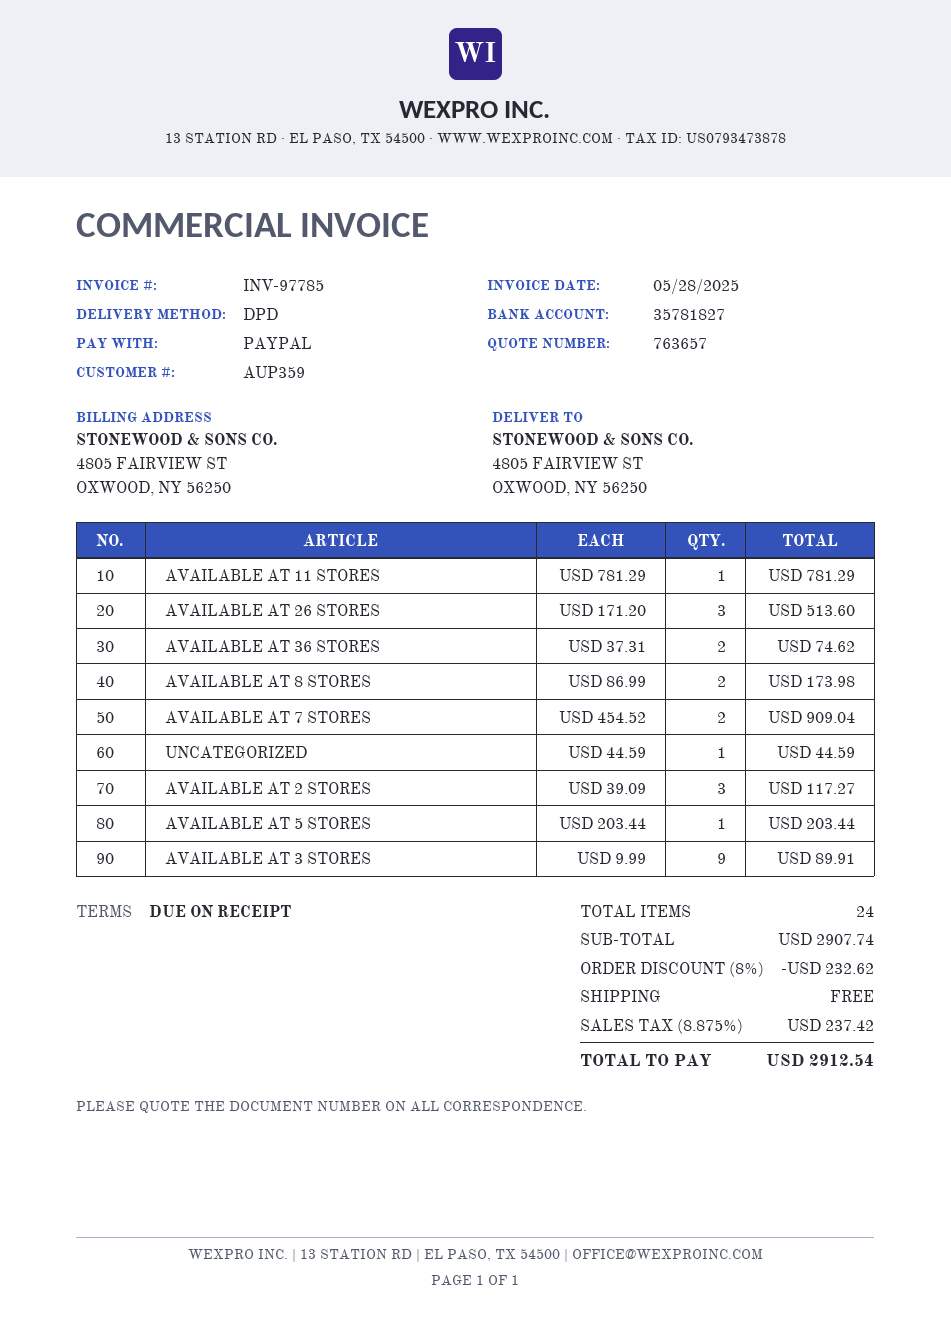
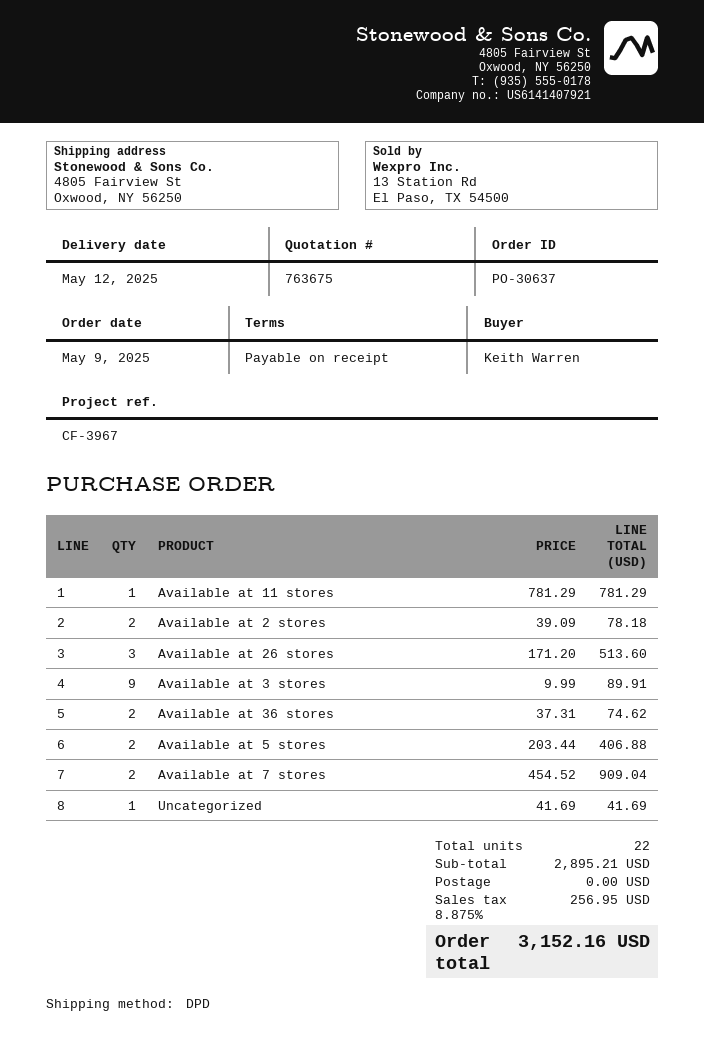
quote number: 763657 -> 763675
AVAILABLE AT 8 STORES: 2 x 86.99 = 173.98 -> none
UNCATEGORIZED: 1 x 44.59 = 44.59 -> 1 x 41.69 = 41.69
AVAILABLE AT 2 STORES: 3 x 39.09 = 117.27 -> 2 x 39.09 = 78.18
AVAILABLE AT 5 STORES: 1 x 203.44 = 203.44 -> 2 x 203.44 = 406.88
total quantity: 24 -> 22
subtotal: 2907.74 -> 2895.21
discount: 8% = 232.62 -> none
tax: 8.875% = 237.42 -> 8.875% = 256.95
total: 2912.54 -> 3152.16

